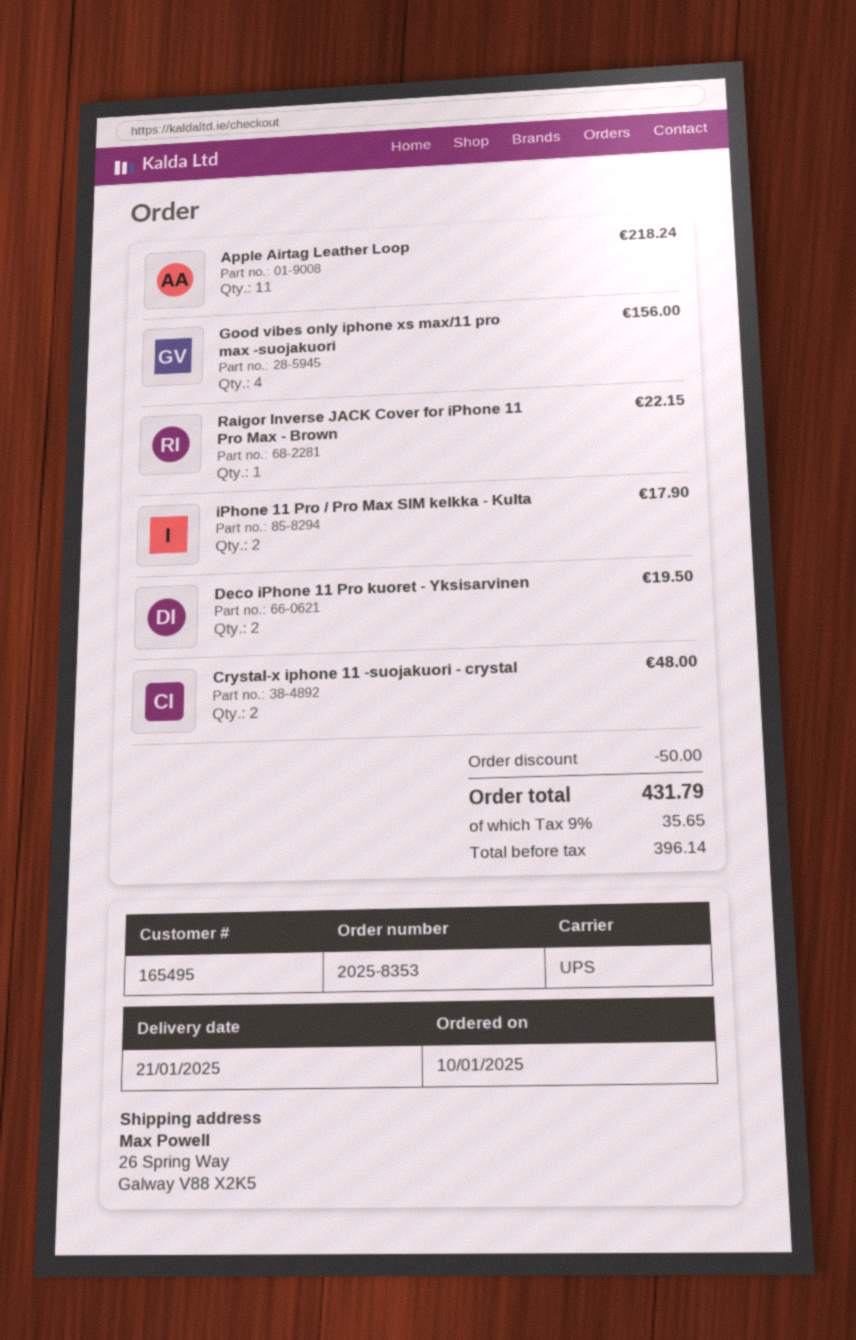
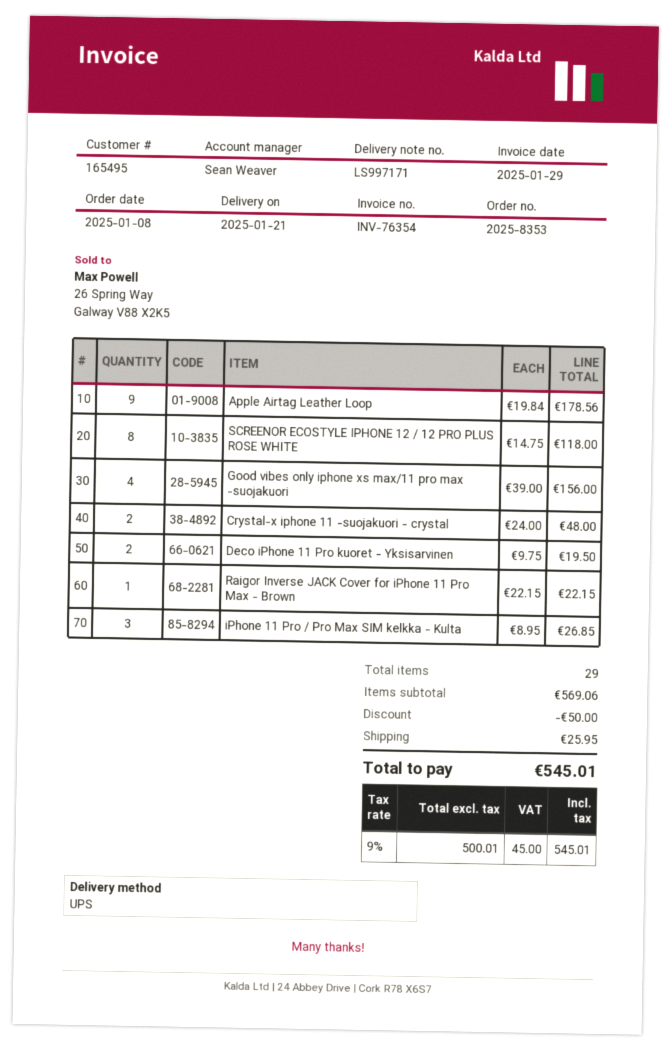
order date: 2025-01-10 -> 2025-01-08
Apple Airtag Leather Loop: 11 for 218.24 -> 9 for 178.56
iPhone 11 Pro / Pro Max SIM kelkka - Kulta: 2 for 17.90 -> 3 for 26.85
SCREENOR ECOSTYLE IPHONE 12 / 12 PRO PLUS ROSE WHITE: none -> 8 for 118.00
shipping: none -> 25.95
net: 396.14 -> 500.01
tax: 9% = 35.65 -> 9% = 45.00
total: 431.79 -> 545.01

